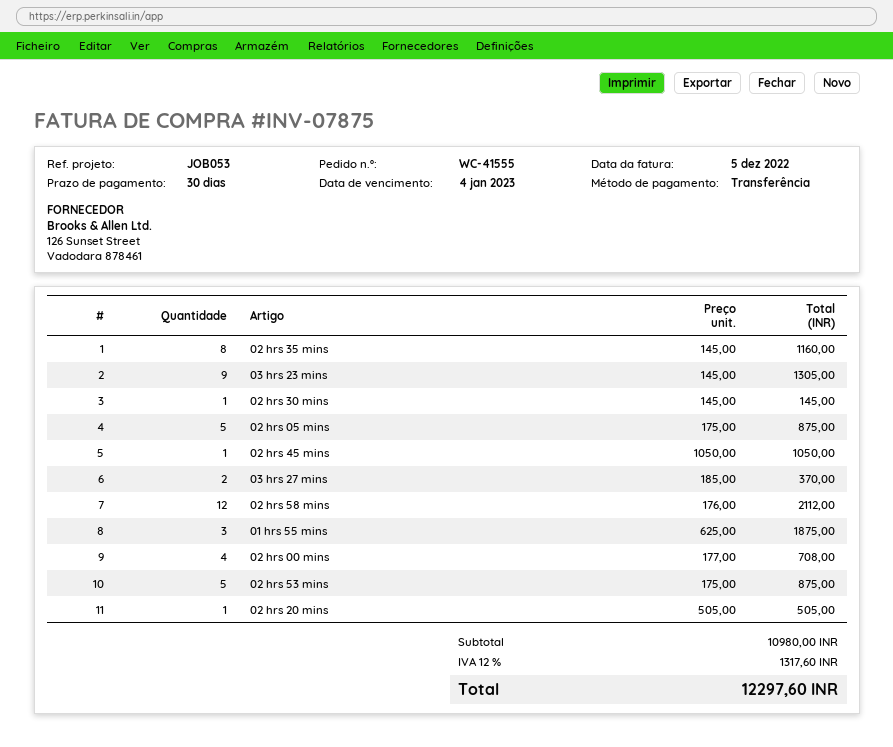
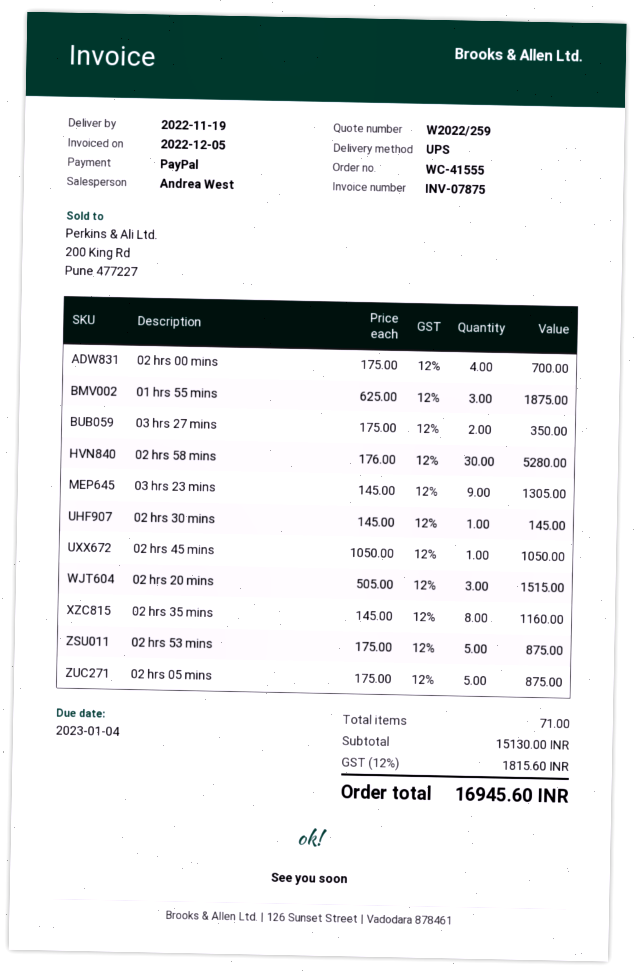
payment method: bank transfer -> PayPal
03 hrs 27 mins: 2 x 185.00 = 370.00 -> 2 x 175.00 = 350.00
02 hrs 58 mins: 12 x 176.00 = 2112.00 -> 30 x 176.00 = 5280.00
02 hrs 00 mins: 4 x 177.00 = 708.00 -> 4 x 175.00 = 700.00
02 hrs 20 mins: 1 x 505.00 = 505.00 -> 3 x 505.00 = 1515.00
subtotal: 10980.00 -> 15130.00
tax: 12% = 1317.60 -> 12% = 1815.60
total: 12297.60 -> 16945.60

